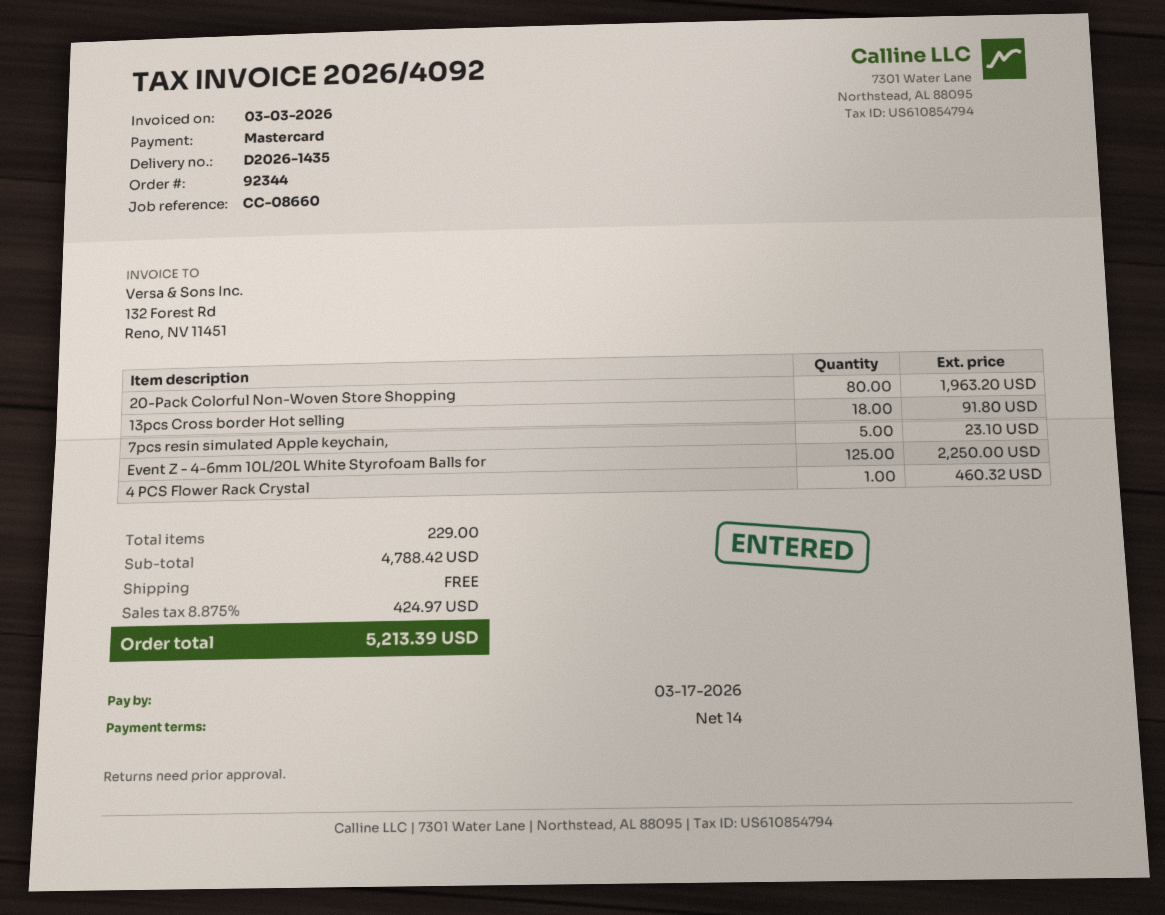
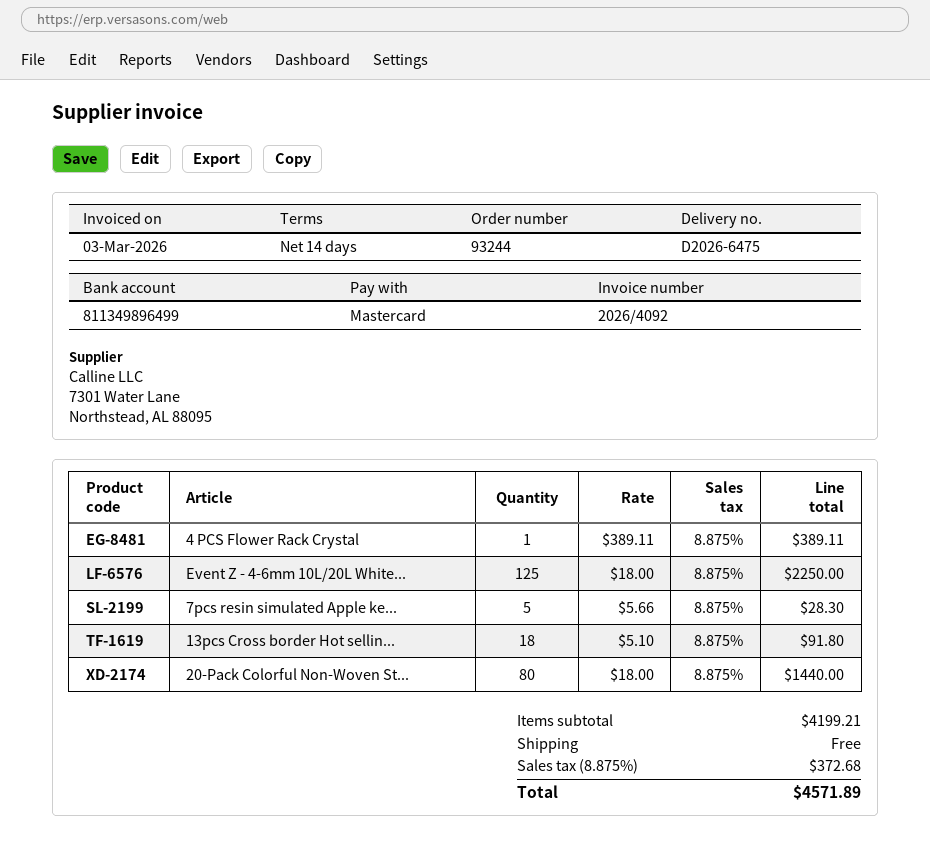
order number: 92344 -> 93244
delivery note number: D2026-1435 -> D2026-6475
20-Pack Colorful Non-Woven Store Shopping: 80 for 1963.20 -> 80 for 1440.00
7pcs resin simulated Apple keychain,: 5 for 23.10 -> 5 for 28.30
4 PCS Flower Rack Crystal: 1 for 460.32 -> 1 for 389.11
subtotal: 4788.42 -> 4199.21
tax: 8.875% = 424.97 -> 8.875% = 372.68
total: 5213.39 -> 4571.89

